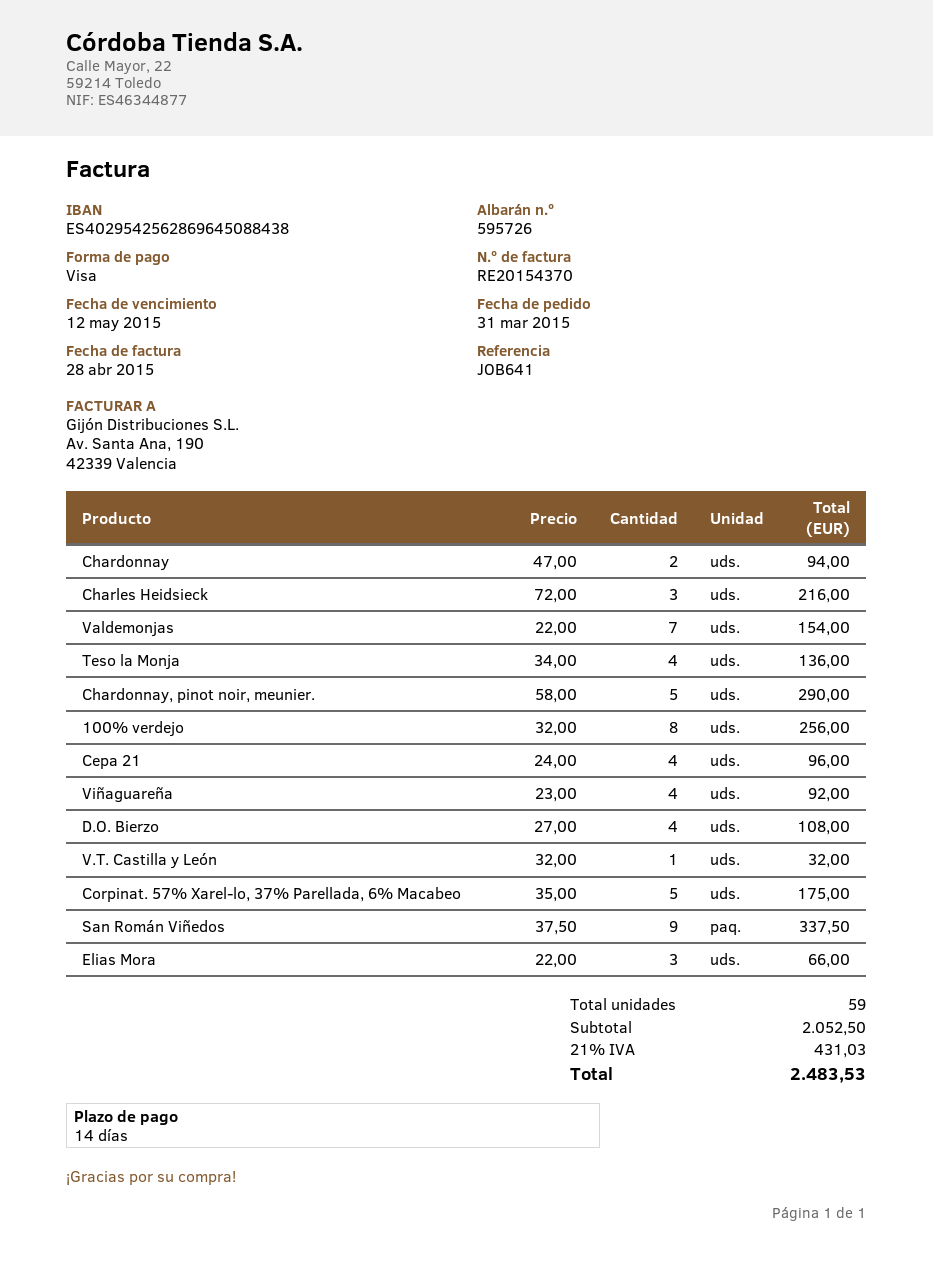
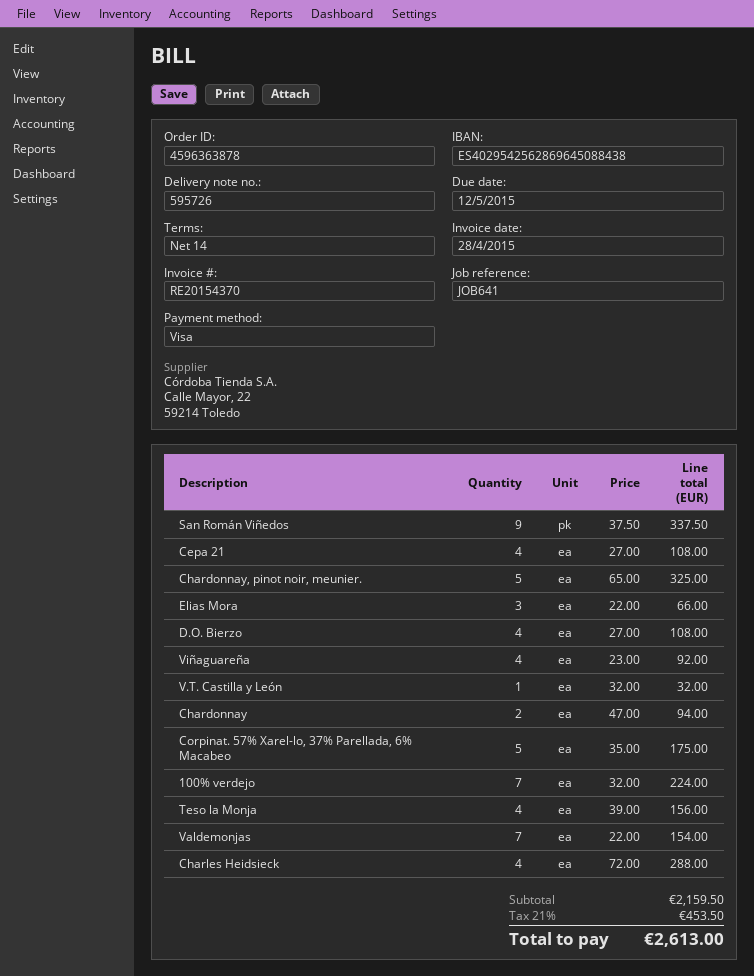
Charles Heidsieck: 3 x 72.00 = 216.00 -> 4 x 72.00 = 288.00
Teso la Monja: 4 x 34.00 = 136.00 -> 4 x 39.00 = 156.00
Chardonnay, pinot noir, meunier.: 5 x 58.00 = 290.00 -> 5 x 65.00 = 325.00
100% verdejo: 8 x 32.00 = 256.00 -> 7 x 32.00 = 224.00
Cepa 21: 4 x 24.00 = 96.00 -> 4 x 27.00 = 108.00
subtotal: 2052.50 -> 2159.50
tax: 21% = 431.03 -> 21% = 453.50
total: 2483.53 -> 2613.00

